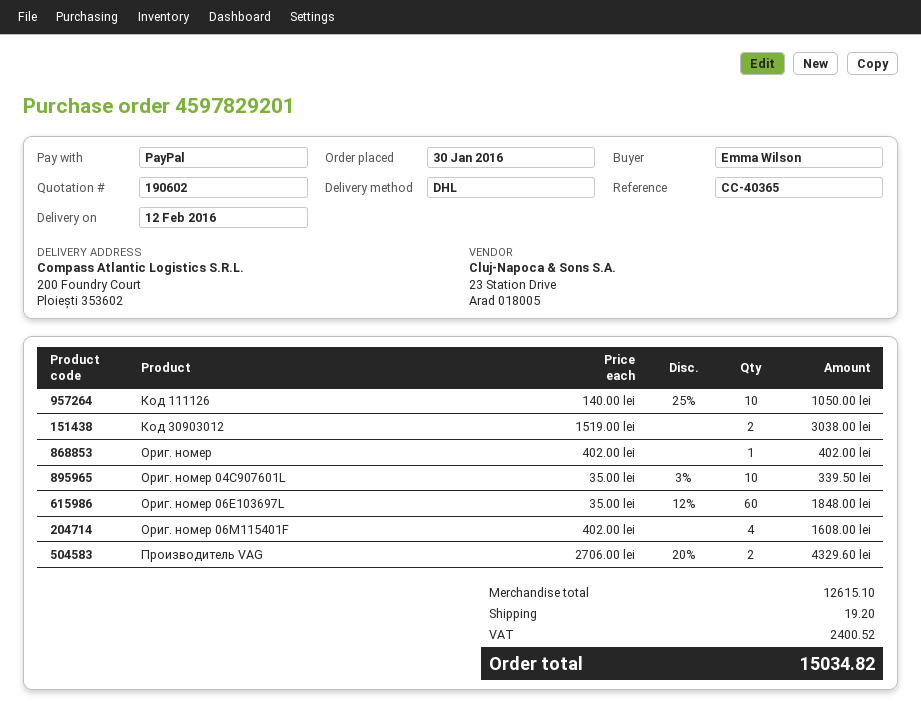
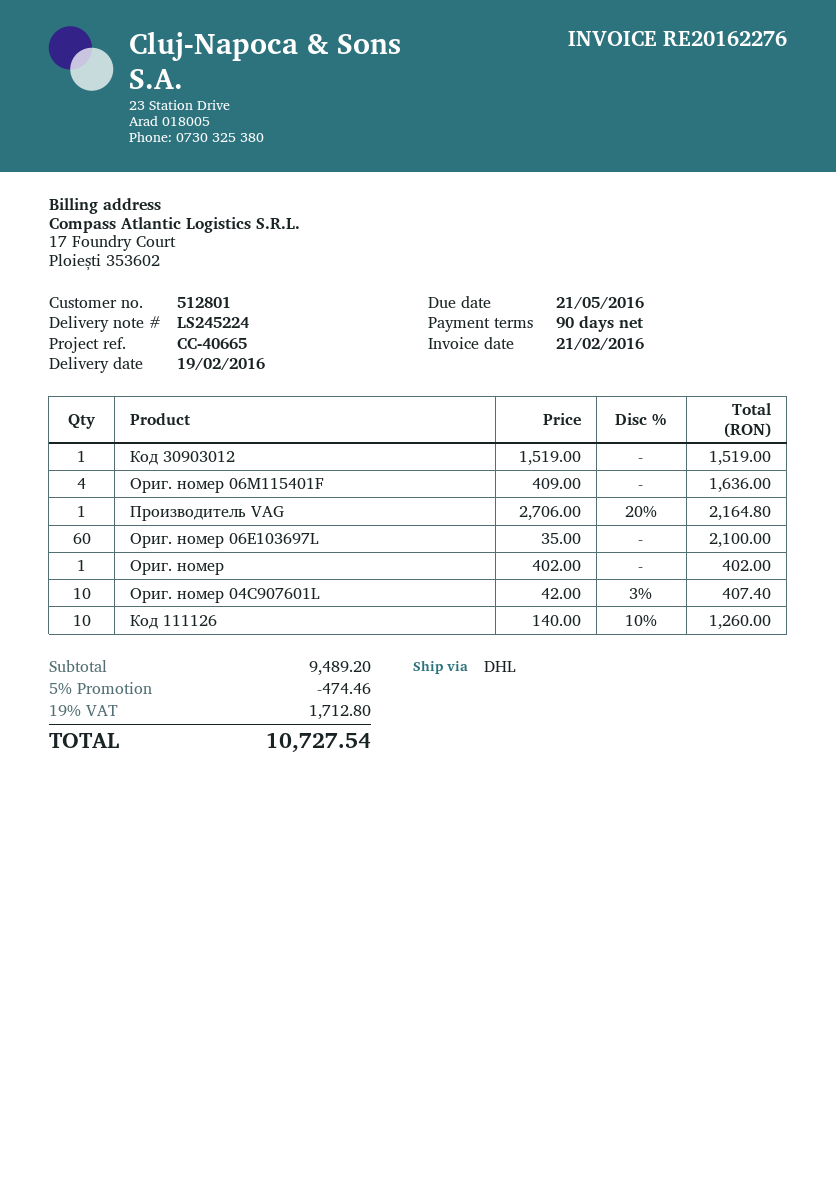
delivery date: 2016-02-12 -> 2016-02-19
reference: CC-40365 -> CC-40665
Код 111126: 10 x 140.00 - 25% = 1050.00 -> 10 x 140.00 - 10% = 1260.00
Код 30903012: 2 x 1519.00 = 3038.00 -> 1 x 1519.00 = 1519.00
Ориг. номер 04C907601L: 10 x 35.00 - 3% = 339.50 -> 10 x 42.00 - 3% = 407.40
Ориг. номер 06E103697L: 60 x 35.00 - 12% = 1848.00 -> 60 x 35.00 = 2100.00
Ориг. номер 06M115401F: 4 x 402.00 = 1608.00 -> 4 x 409.00 = 1636.00
Производитель VAG: 2 x 2706.00 - 20% = 4329.60 -> 1 x 2706.00 - 20% = 2164.80
subtotal: 12615.10 -> 9489.20
discount: none -> 5% = 474.46
shipping: 19.20 -> none
tax: 2400.52 -> 1712.80
total: 15034.82 -> 10727.54

